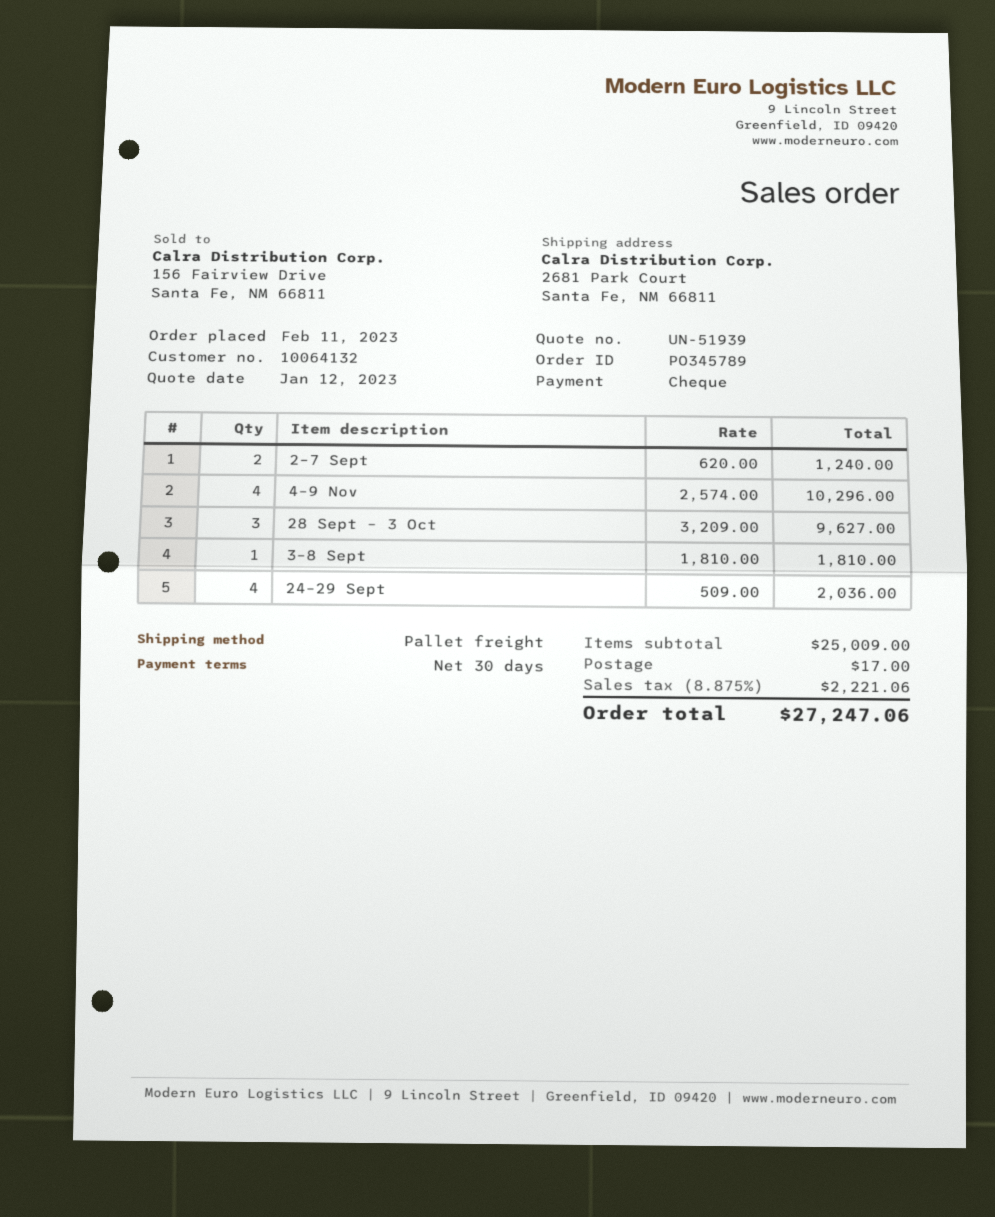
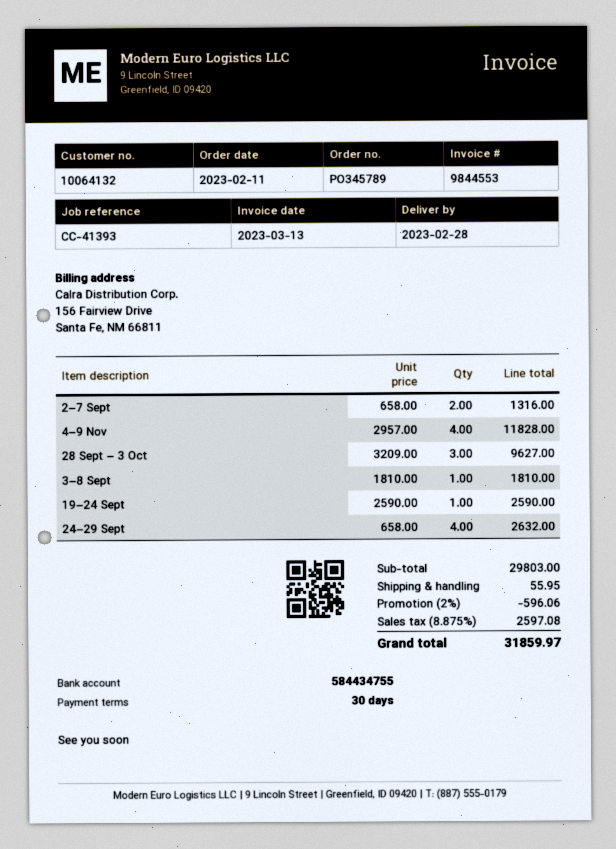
2–7 Sept: 2 x 620.00 = 1240.00 -> 2 x 658.00 = 1316.00
4–9 Nov: 4 x 2574.00 = 10296.00 -> 4 x 2957.00 = 11828.00
24–29 Sept: 4 x 509.00 = 2036.00 -> 4 x 658.00 = 2632.00
19–24 Sept: none -> 1 x 2590.00 = 2590.00
subtotal: 25009.00 -> 29803.00
discount: none -> 2% = 596.06
shipping: 17.00 -> 55.95
tax: 8.875% = 2221.06 -> 8.875% = 2597.08
total: 27247.06 -> 31859.97

